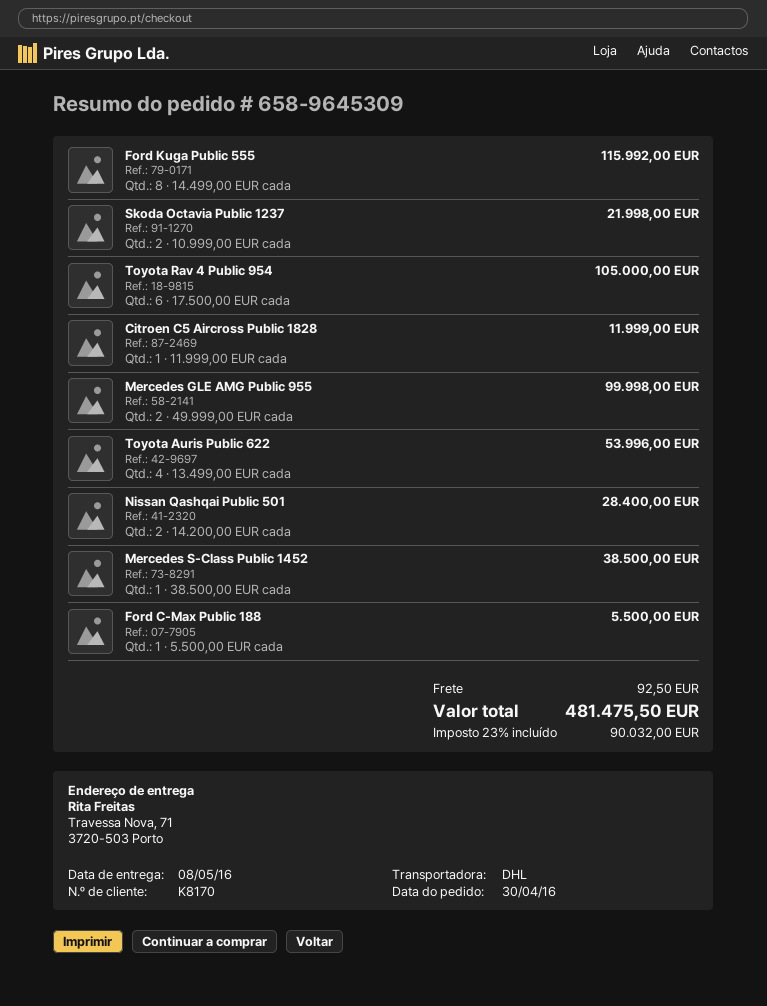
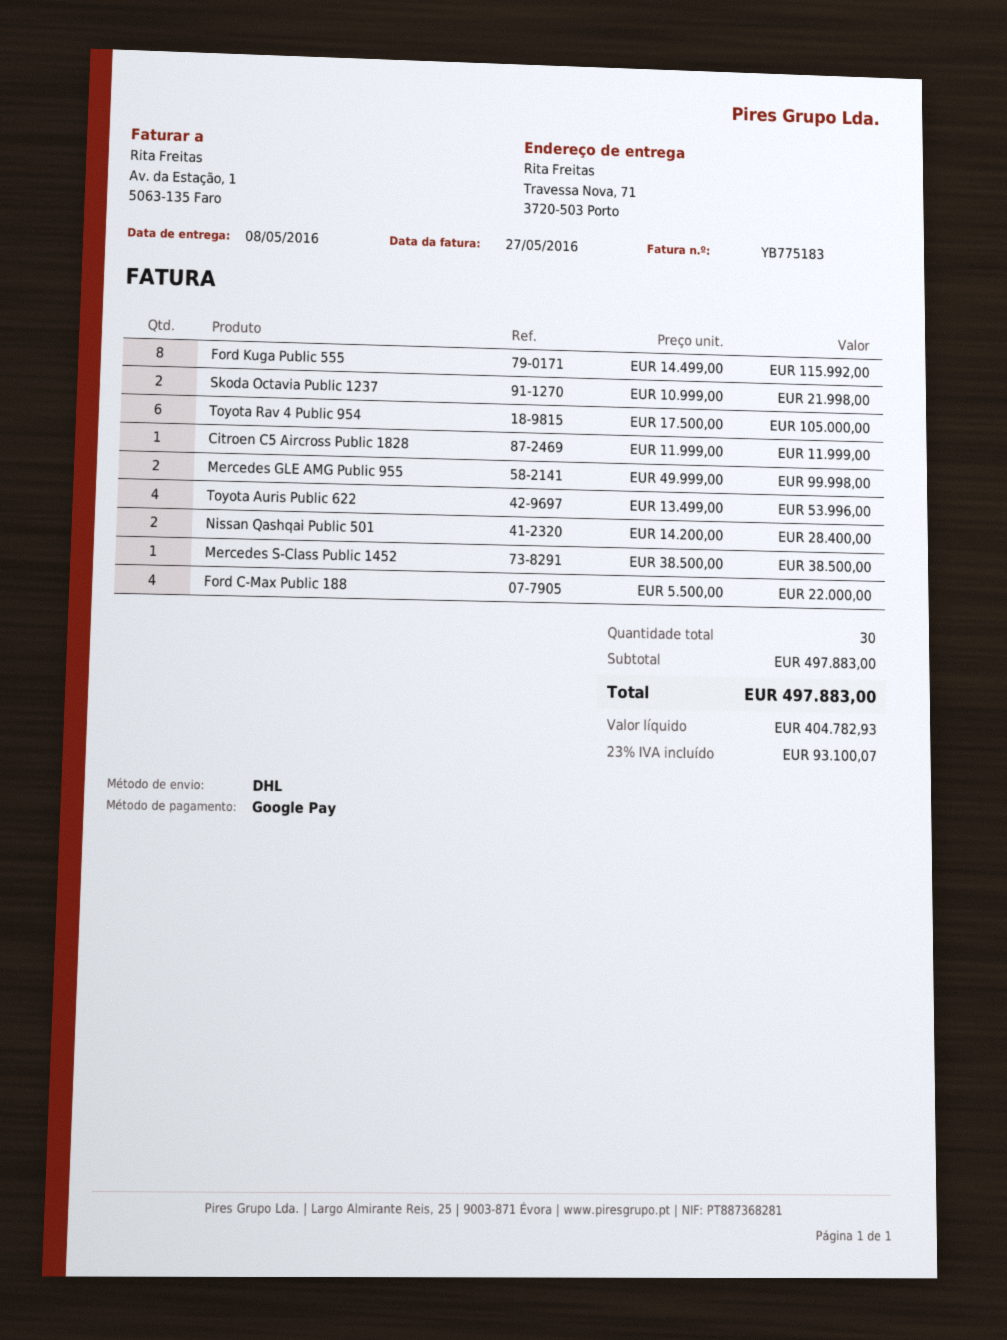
Ford C-Max Public 188: 1 x 5500.00 = 5500.00 -> 4 x 5500.00 = 22000.00
shipping: 92.50 -> none
tax: 23% = 90032.00 -> 23% = 93100.07
total: 481475.50 -> 497883.00

